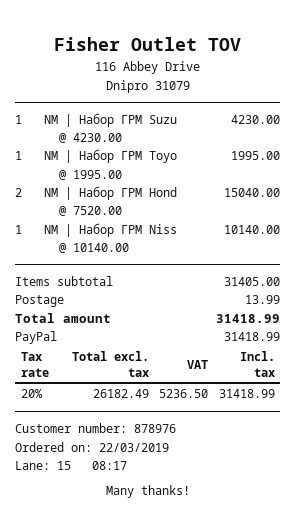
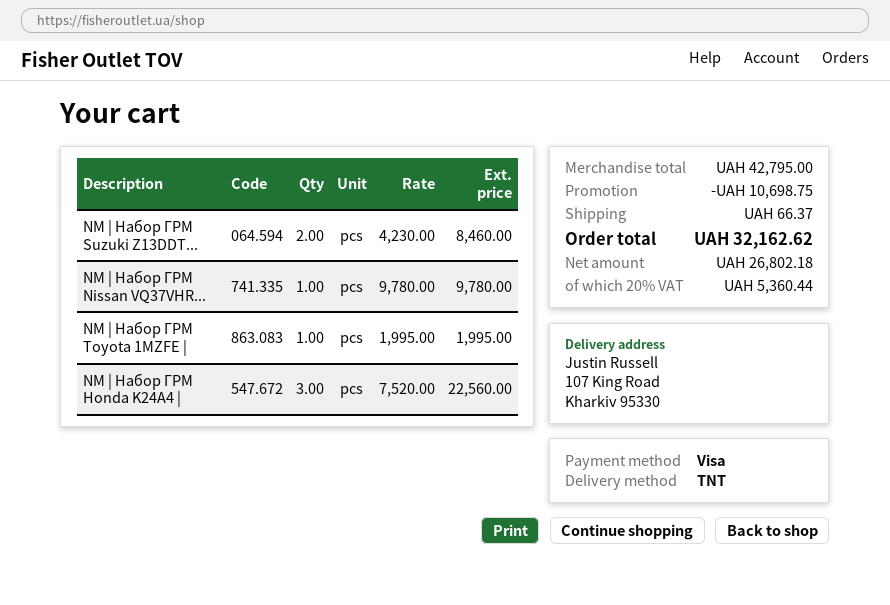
payment method: PayPal -> Visa
NM | Набор ГРМ Suzu: 1 x 4230.00 = 4230.00 -> 2 x 4230.00 = 8460.00
NM | Набор ГРМ Hond: 2 x 7520.00 = 15040.00 -> 3 x 7520.00 = 22560.00
NM | Набор ГРМ Niss: 1 x 10140.00 = 10140.00 -> 1 x 9780.00 = 9780.00
subtotal: 31405.00 -> 42795.00
discount: none -> 10698.75
shipping: 13.99 -> 66.37
net: 26182.49 -> 26802.18
tax: 20% = 5236.50 -> 20% = 5360.44
total: 31418.99 -> 32162.62

